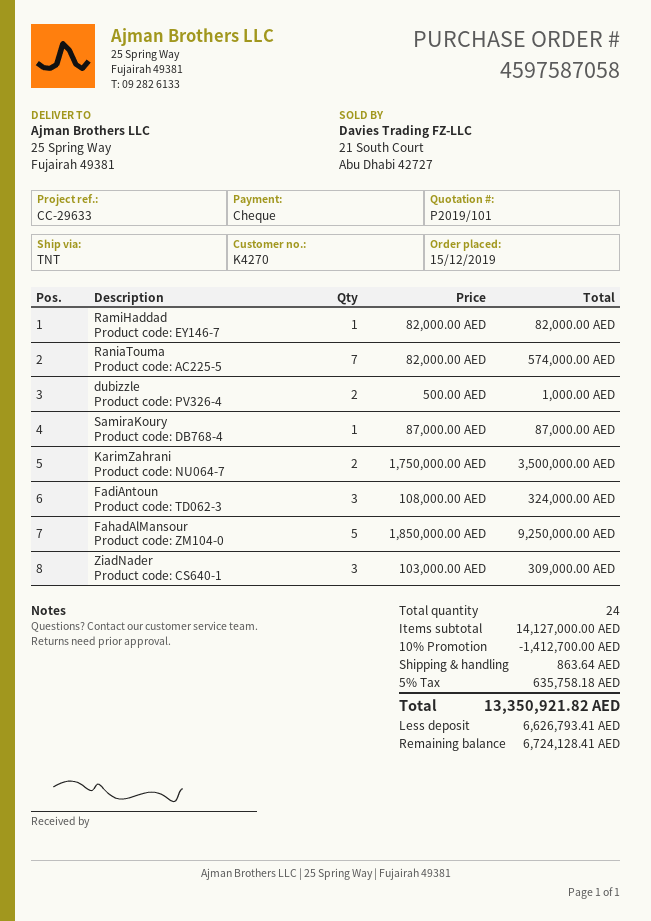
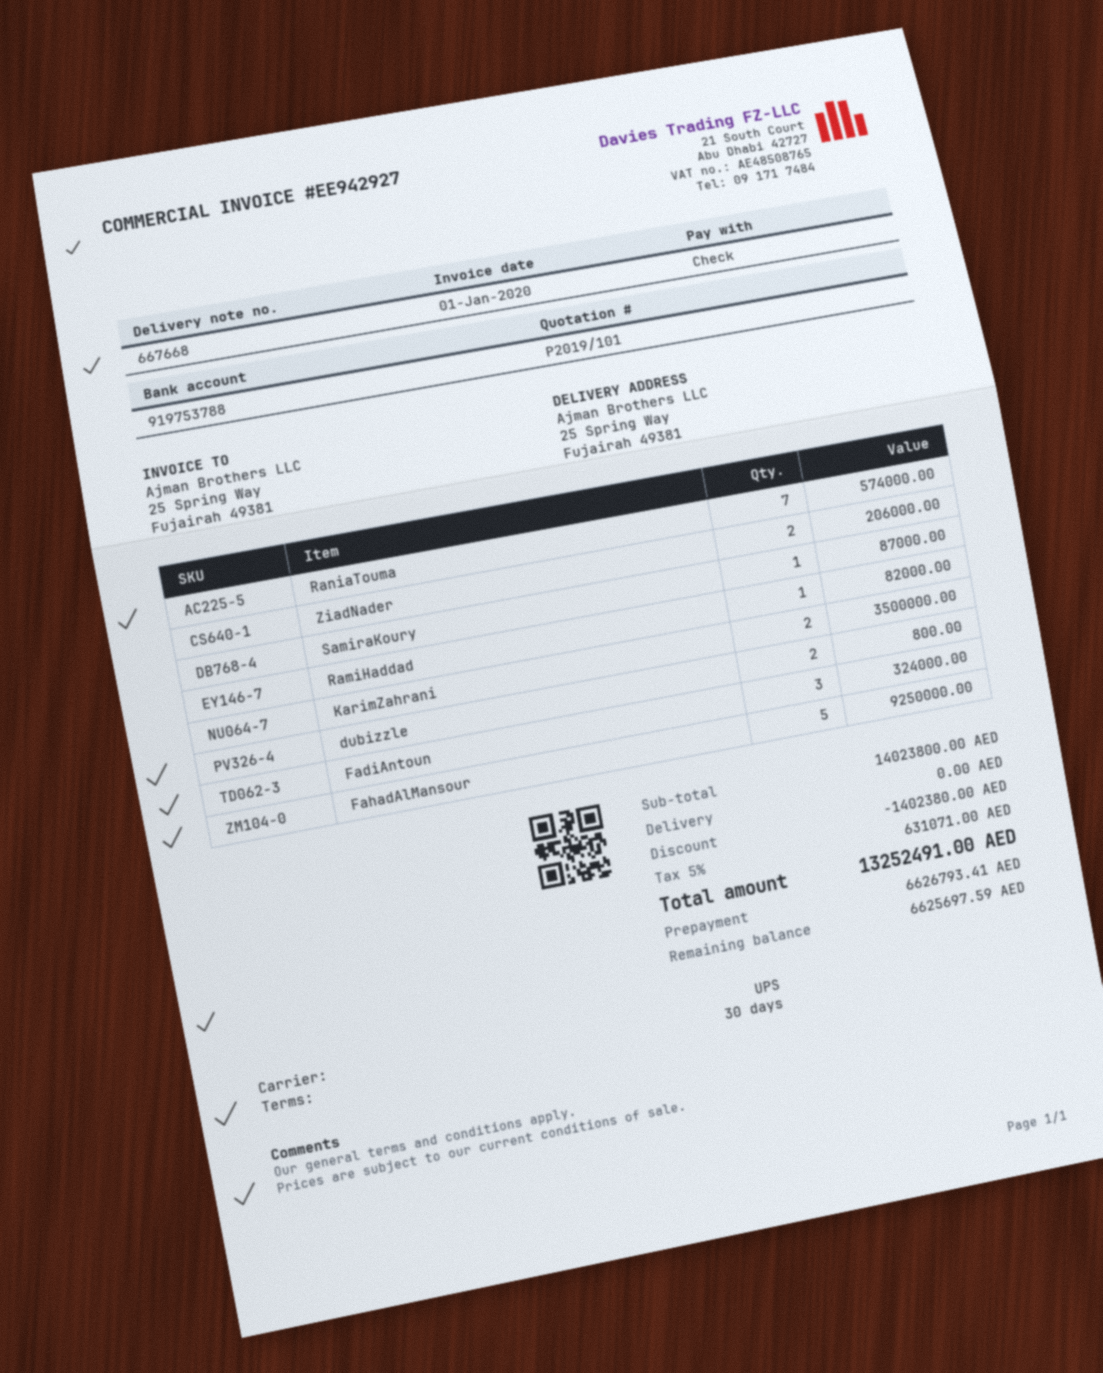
shipping method: TNT -> UPS
dubizzle: 2 for 1000.00 -> 2 for 800.00
ZiadNader: 3 for 309000.00 -> 2 for 206000.00
subtotal: 14127000.00 -> 14023800.00
discount: 1412700.00 -> 1402380.00
shipping: 863.64 -> 0.00
tax: 5% = 635758.18 -> 5% = 631071.00
total: 13350921.82 -> 13252491.00
balance: 6724128.41 -> 6625697.59

